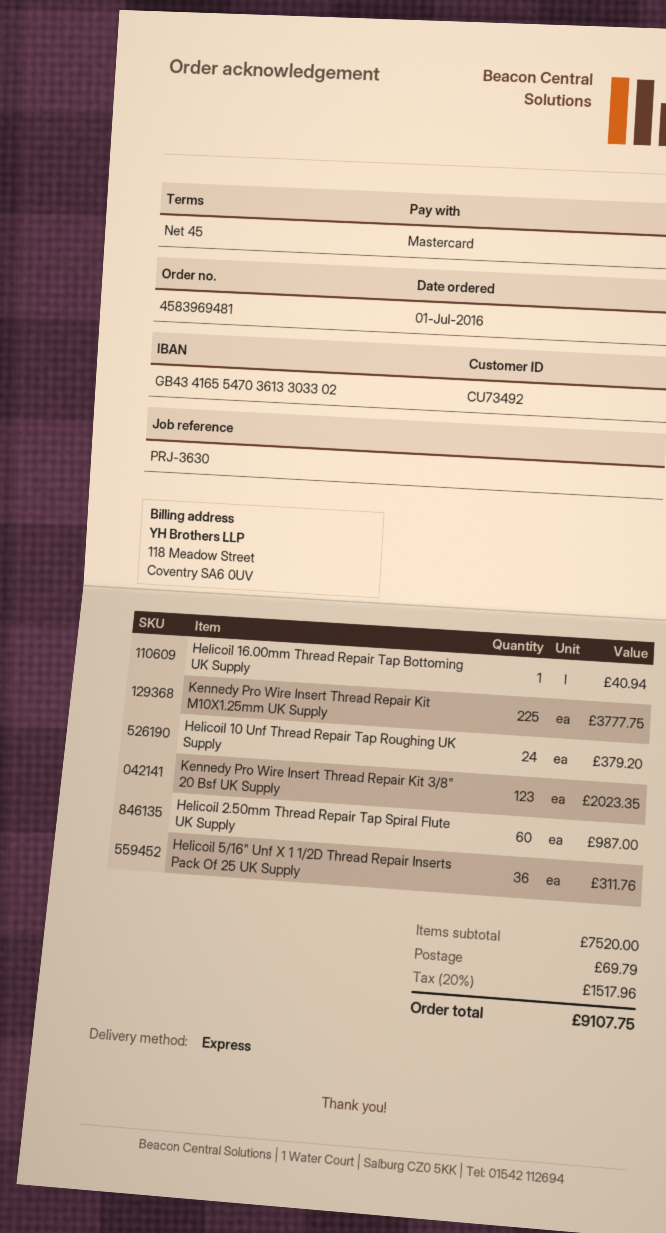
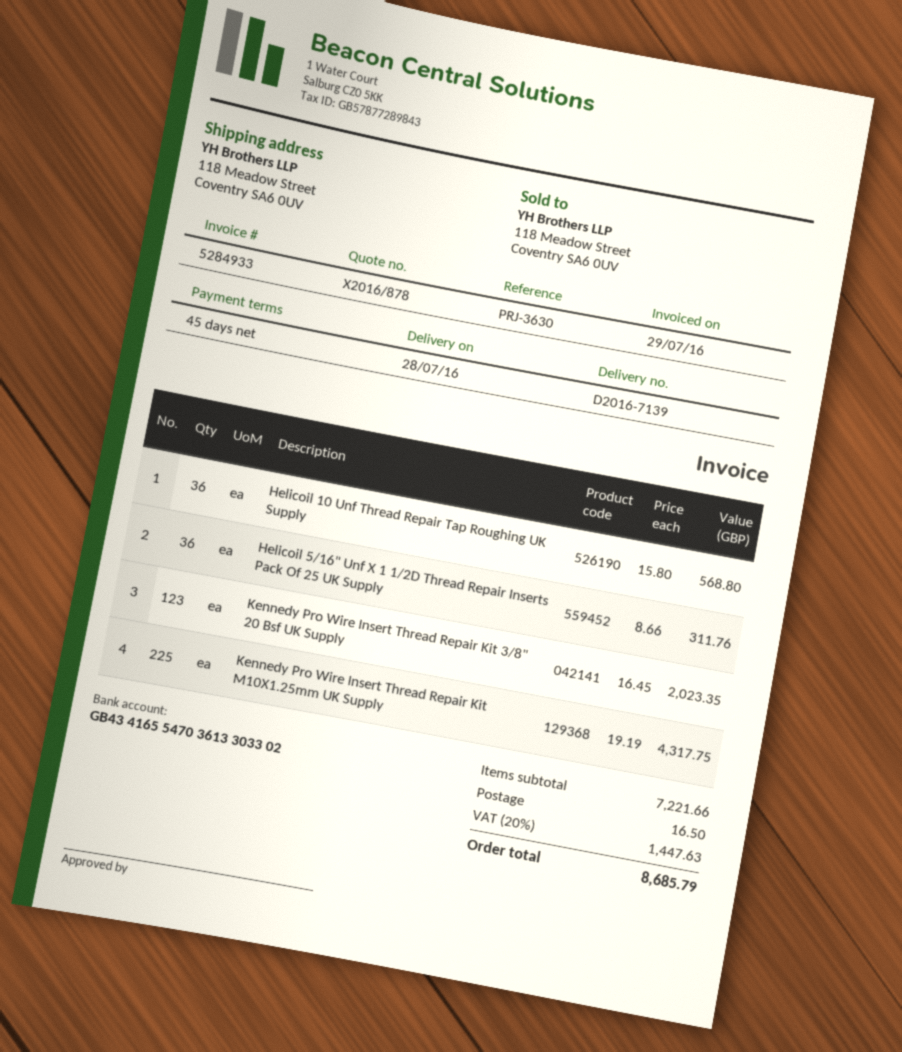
Helicoil 16.00mm Thread Repair Tap Bottoming UK Supply: 1 for 40.94 -> none
Kennedy Pro Wire Insert Thread Repair Kit M10X1.25mm UK Supply: 225 for 3777.75 -> 225 for 4317.75
Helicoil 10 Unf Thread Repair Tap Roughing UK Supply: 24 for 379.20 -> 36 for 568.80
Helicoil 2.50mm Thread Repair Tap Spiral Flute UK Supply: 60 for 987.00 -> none
subtotal: 7520.00 -> 7221.66
shipping: 69.79 -> 16.50
tax: 20% = 1517.96 -> 20% = 1447.63
total: 9107.75 -> 8685.79

